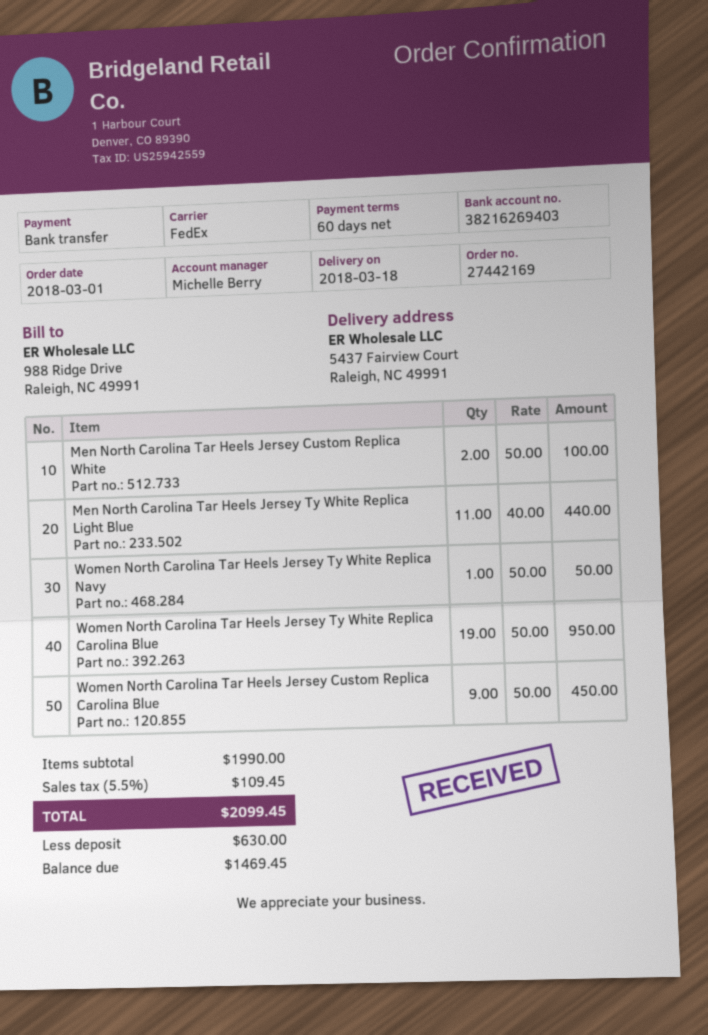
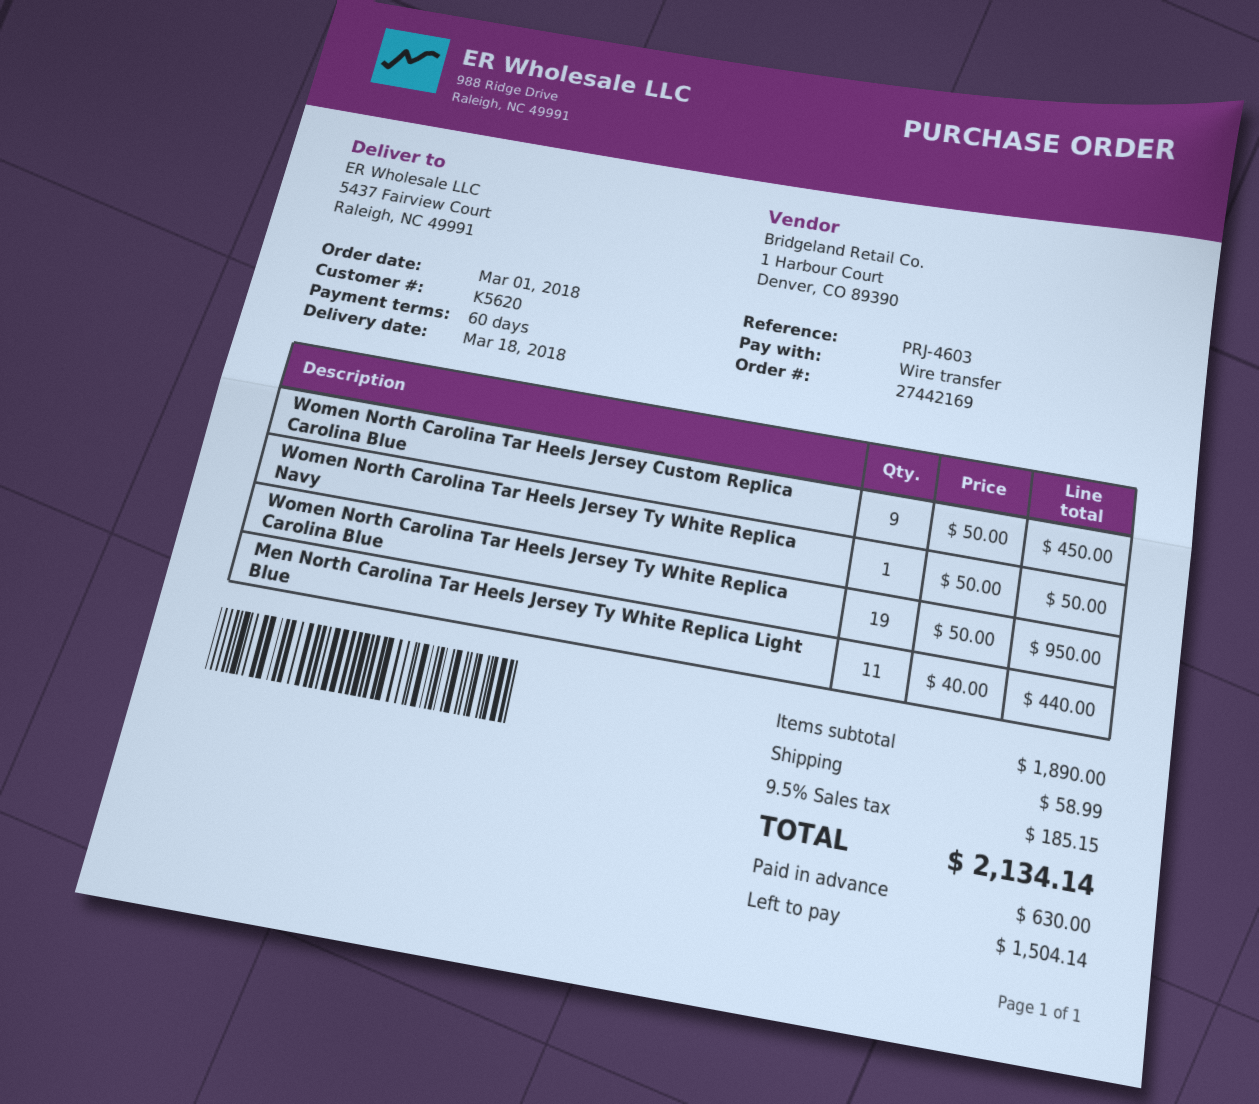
Men North Carolina Tar Heels Jersey Custom Replica White: 2 x 50.00 = 100.00 -> none
subtotal: 1990.00 -> 1890.00
shipping: none -> 58.99
tax: 5.5% = 109.45 -> 9.5% = 185.15
total: 2099.45 -> 2134.14
balance: 1469.45 -> 1504.14

